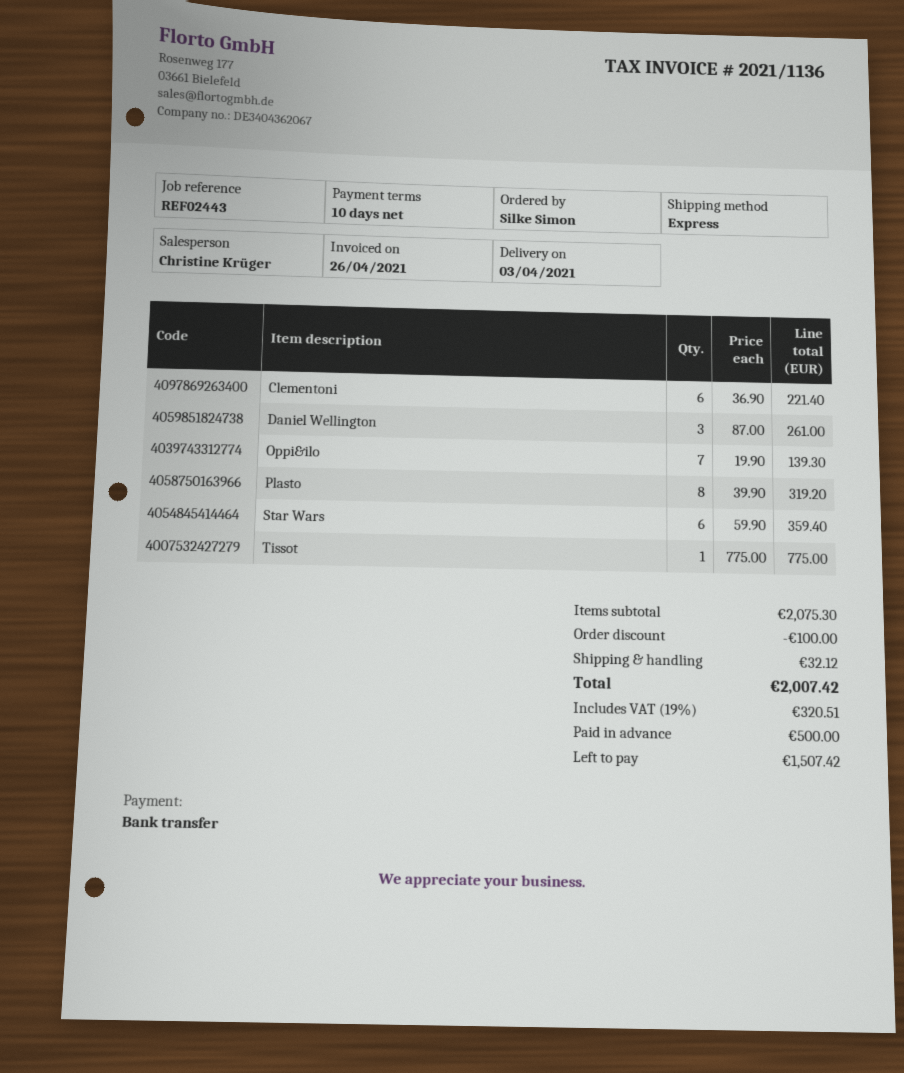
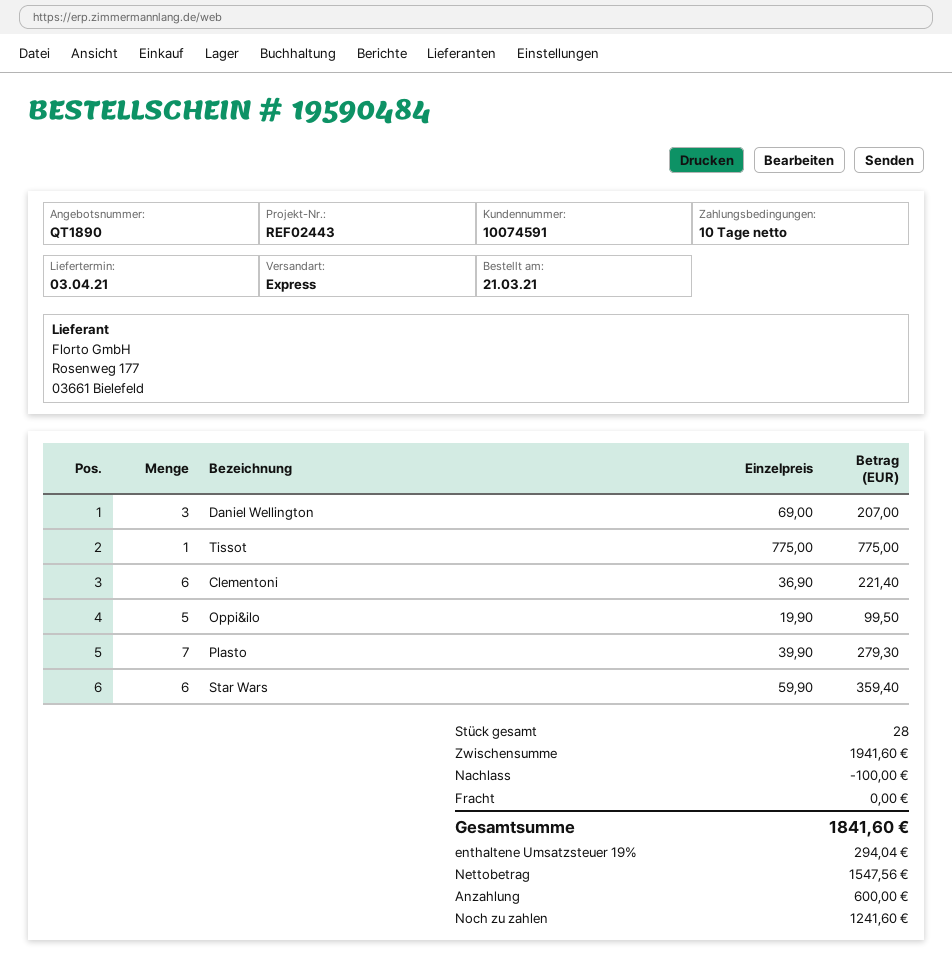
Daniel Wellington: 3 x 87.00 = 261.00 -> 3 x 69.00 = 207.00
Oppi&ilo: 7 x 19.90 = 139.30 -> 5 x 19.90 = 99.50
Plasto: 8 x 39.90 = 319.20 -> 7 x 39.90 = 279.30
subtotal: 2075.30 -> 1941.60
shipping: 32.12 -> 0.00
tax: 19% = 320.51 -> 19% = 294.04
total: 2007.42 -> 1841.60
deposit: 500.00 -> 600.00
balance: 1507.42 -> 1241.60

